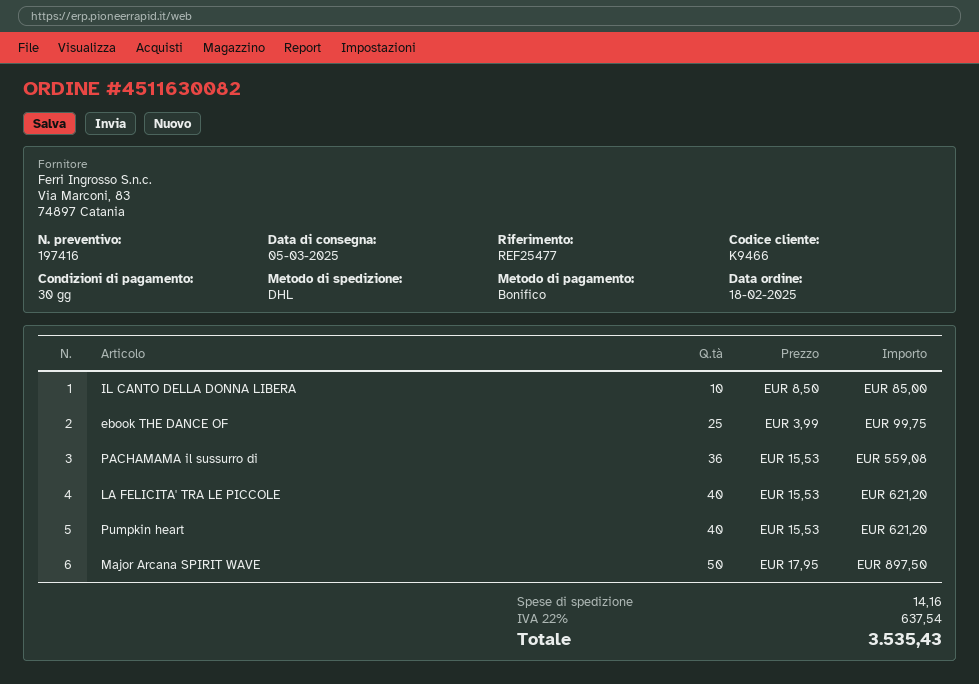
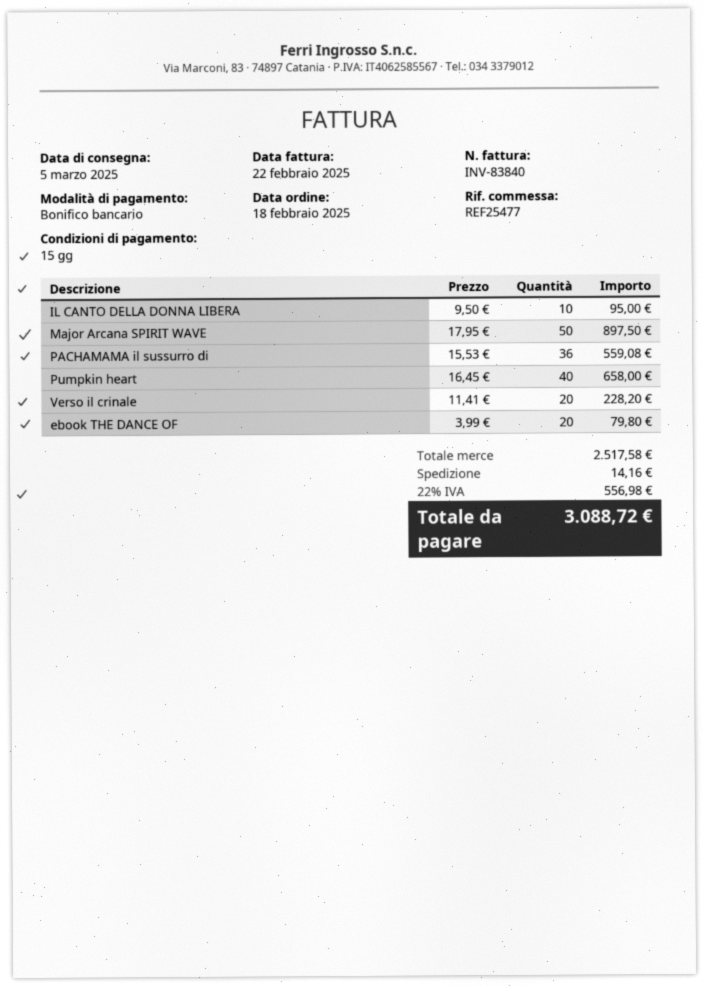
payment terms: 30 days -> 15 days
IL CANTO DELLA DONNA LIBERA: 10 x 8.50 = 85.00 -> 10 x 9.50 = 95.00
ebook THE DANCE OF: 25 x 3.99 = 99.75 -> 20 x 3.99 = 79.80
LA FELICITA' TRA LE PICCOLE: 40 x 15.53 = 621.20 -> none
Pumpkin heart: 40 x 15.53 = 621.20 -> 40 x 16.45 = 658.00
Verso il crinale: none -> 20 x 11.41 = 228.20
tax: 22% = 637.54 -> 22% = 556.98
total: 3535.43 -> 3088.72

